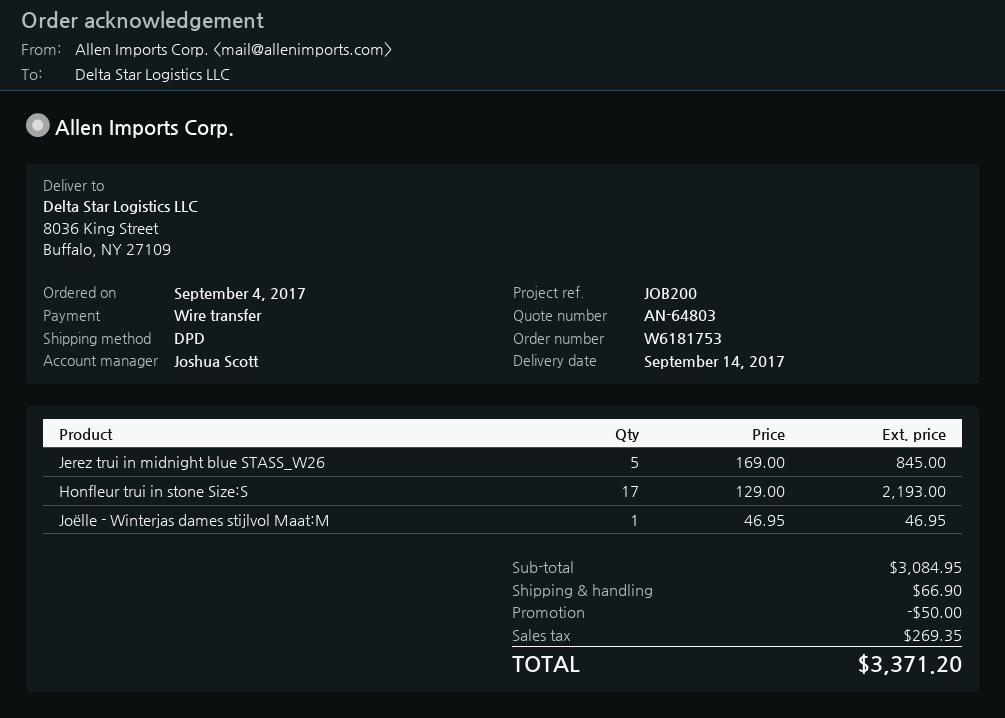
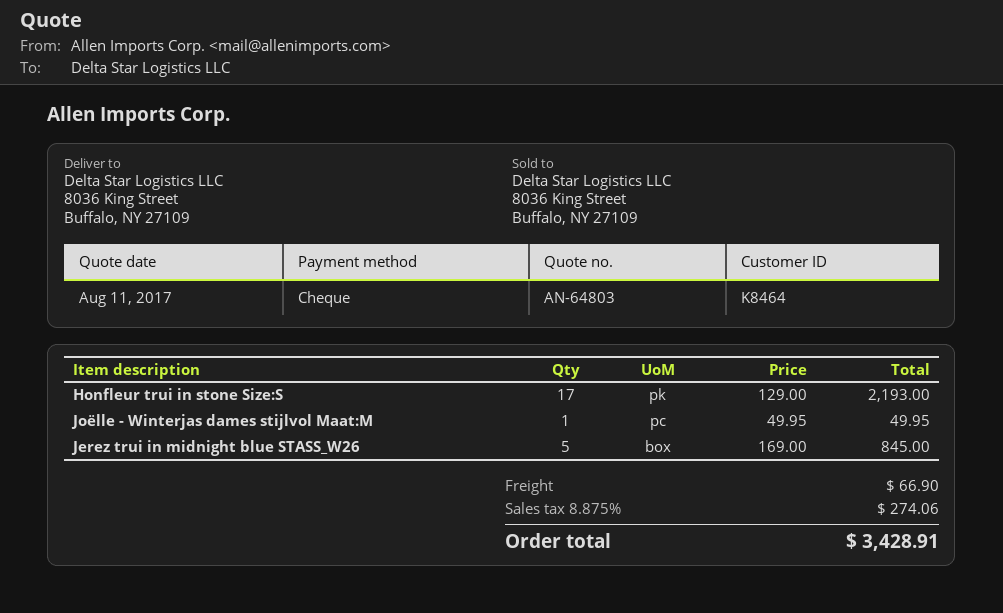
payment method: bank transfer -> cheque
Joëlle - Winterjas dames stijlvol Maat:M: 1 x 46.95 = 46.95 -> 1 x 49.95 = 49.95
discount: 50.00 -> none
tax: 269.35 -> 274.06
total: 3371.20 -> 3428.91

